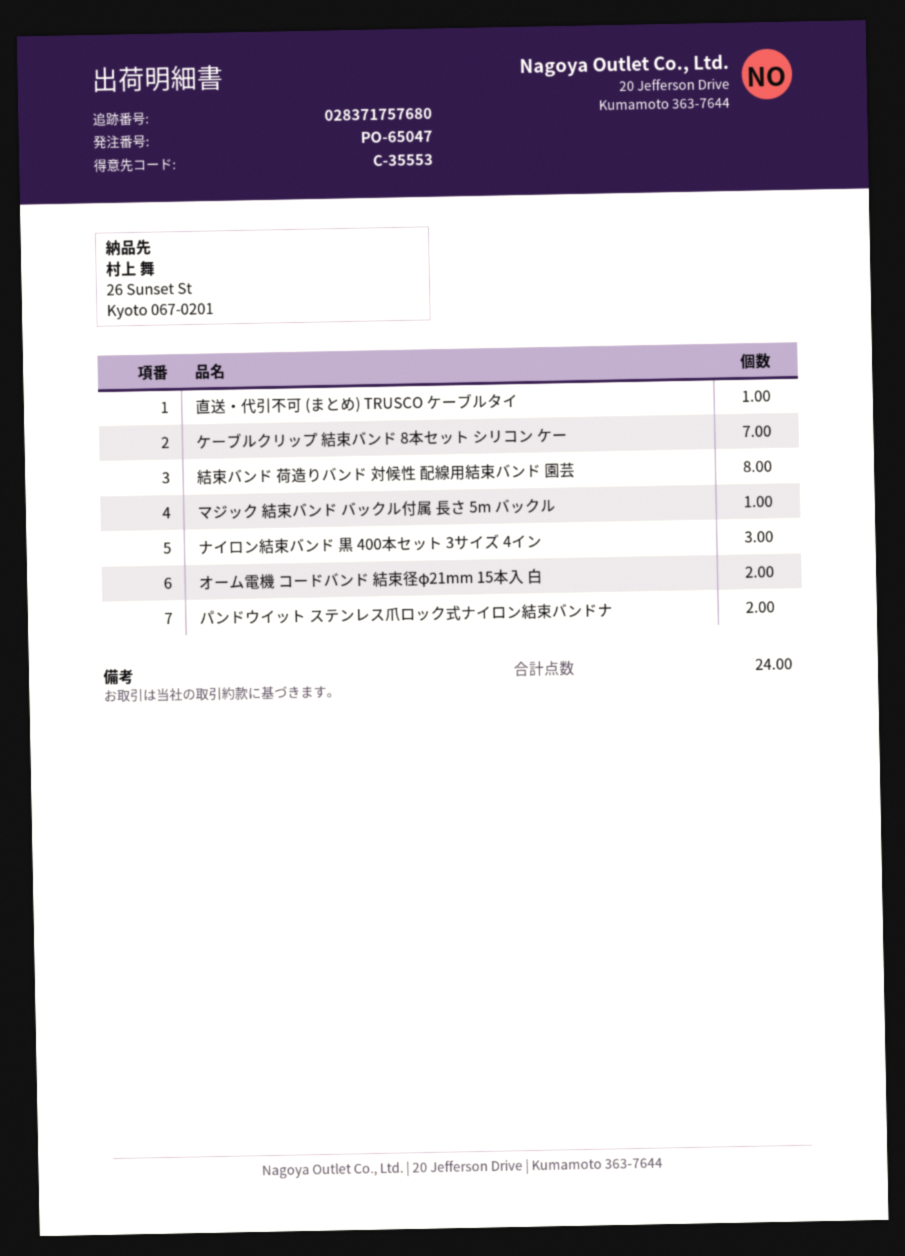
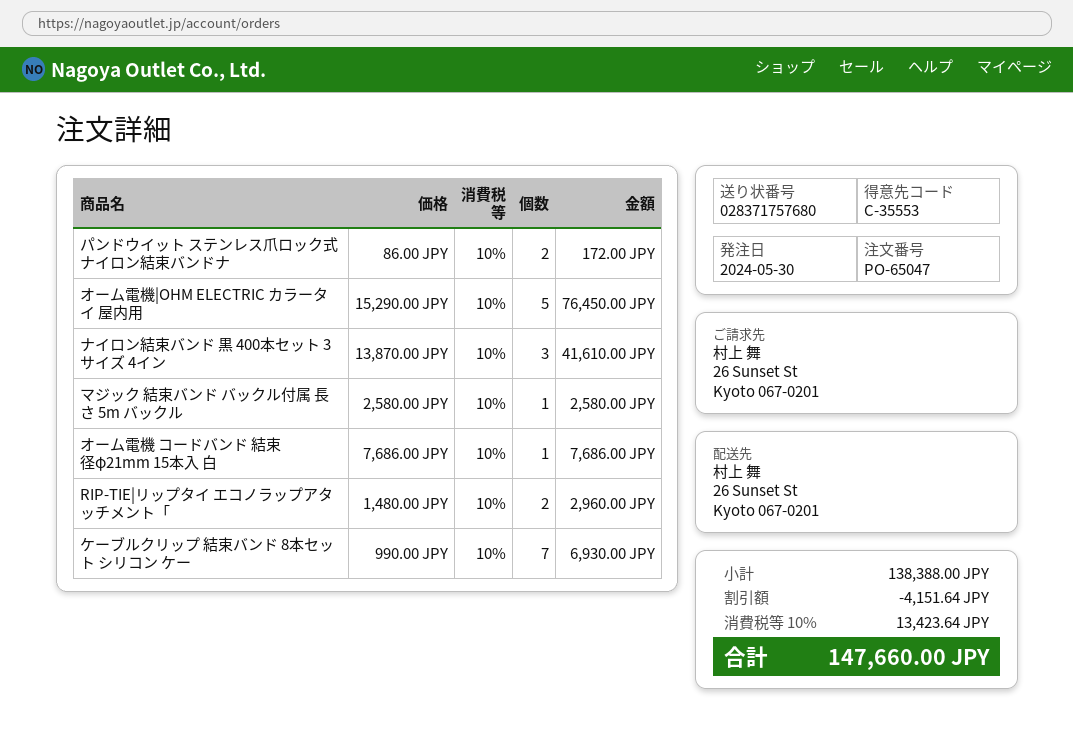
直送・代引不可 (まとめ) TRUSCO ケーブルタイ: 1 -> none
結束バンド 荷造りバンド 対候性 配線用結束バンド 園芸: 8 -> none
オーム電機 コードバンド 結束径φ21mm 15本入 白: 2 -> 1
オーム電機|OHM ELECTRIC カラータイ 屋内用: none -> 5
RIP-TIE|リップタイ エコノラップアタッチメント「: none -> 2

